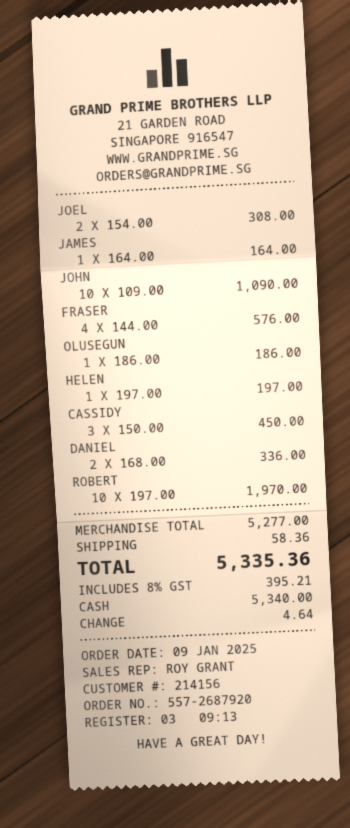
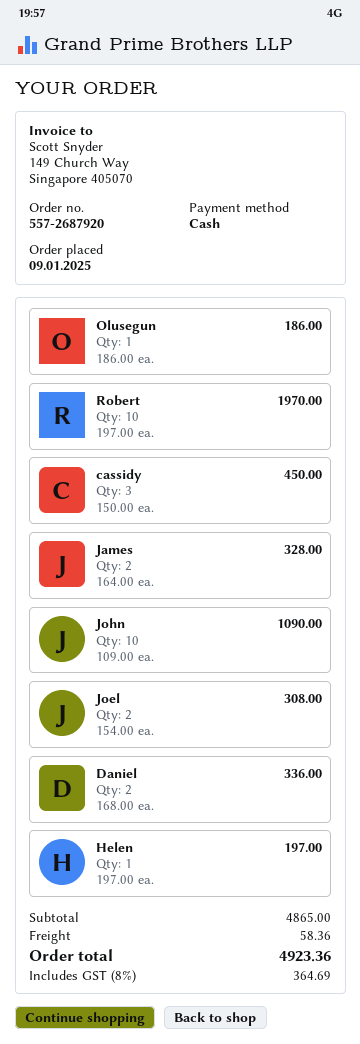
JAMES: 1 x 164.00 = 164.00 -> 2 x 164.00 = 328.00
FRASER: 4 x 144.00 = 576.00 -> none
subtotal: 5277.00 -> 4865.00
tax: 8% = 395.21 -> 8% = 364.69
total: 5335.36 -> 4923.36

